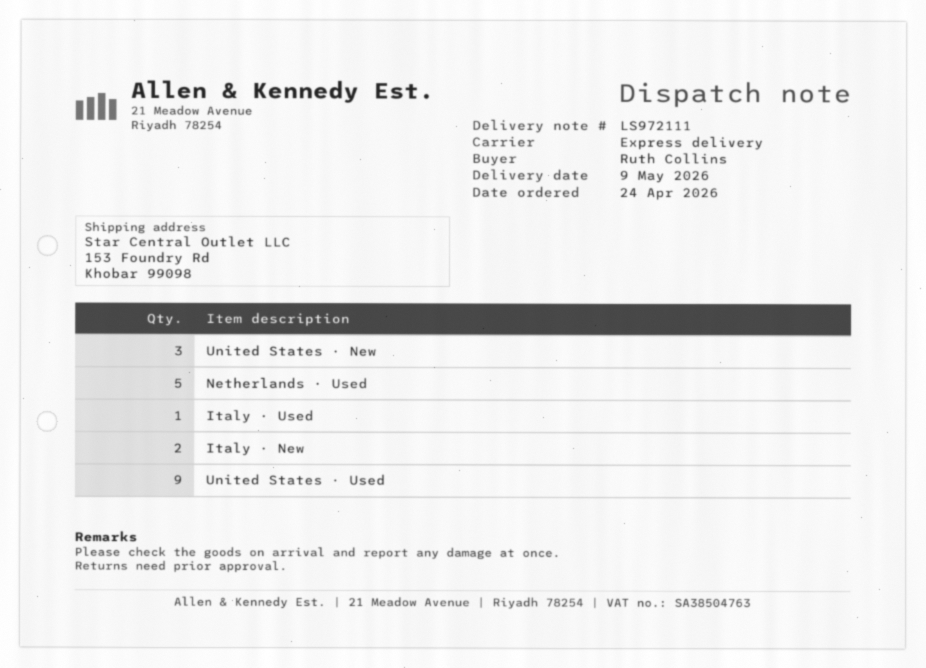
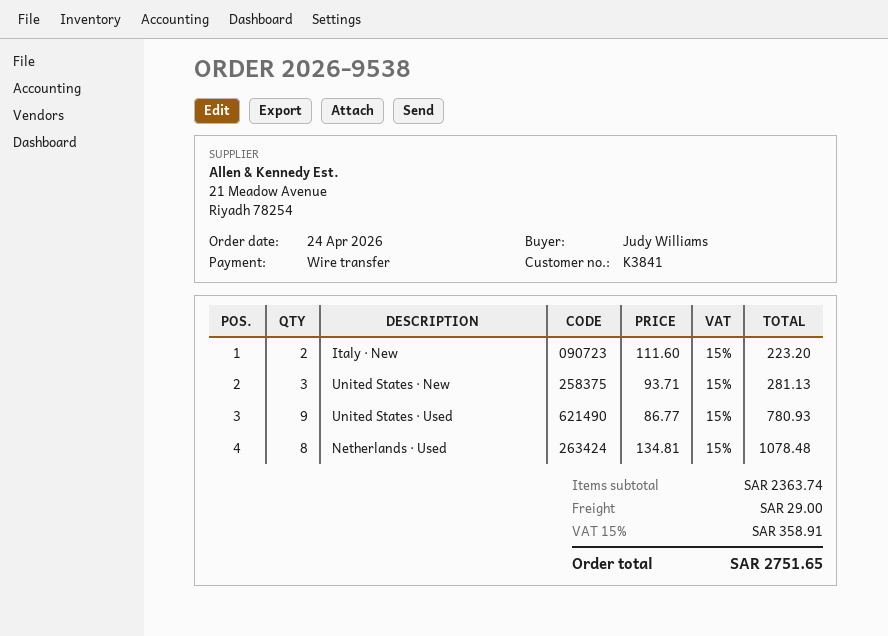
ordered by: Ruth Collins -> Judy Williams
Netherlands · Used: 5 -> 8
Italy · Used: 1 -> none

